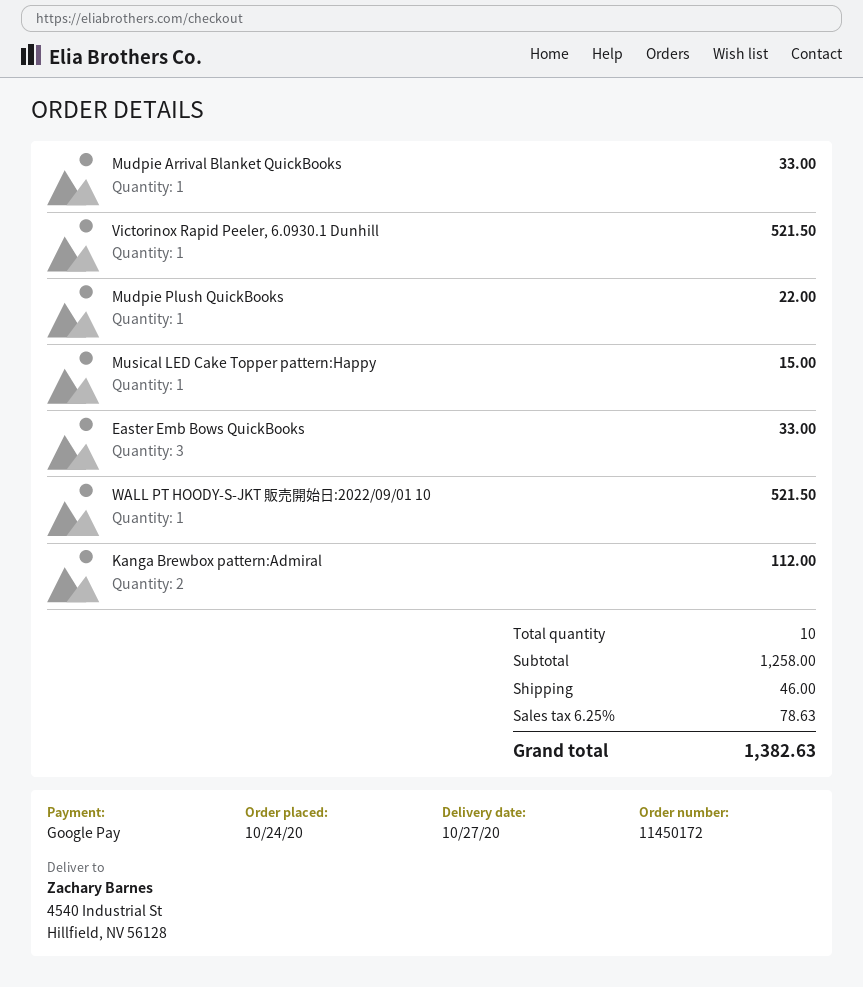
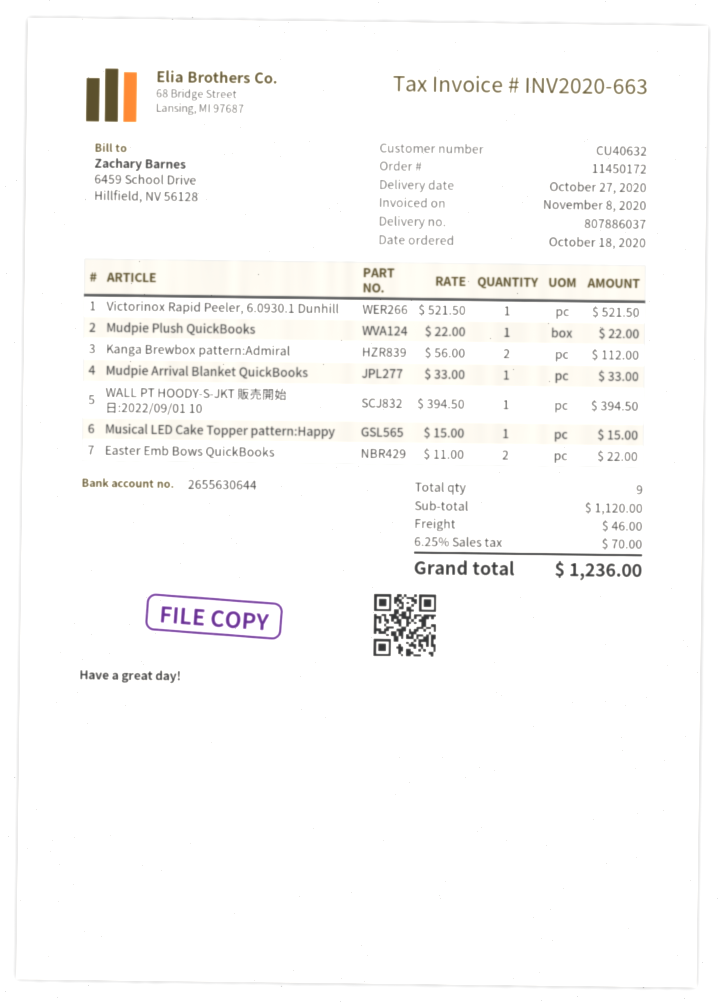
order date: 2020-10-24 -> 2020-10-18
Easter Emb Bows QuickBooks: 3 for 33.00 -> 2 for 22.00
WALL PT HOODY-S-JKT 販売開始日:2022/09/01 10: 1 for 521.50 -> 1 for 394.50
total quantity: 10 -> 9
subtotal: 1258.00 -> 1120.00
tax: 6.25% = 78.63 -> 6.25% = 70.00
total: 1382.63 -> 1236.00

